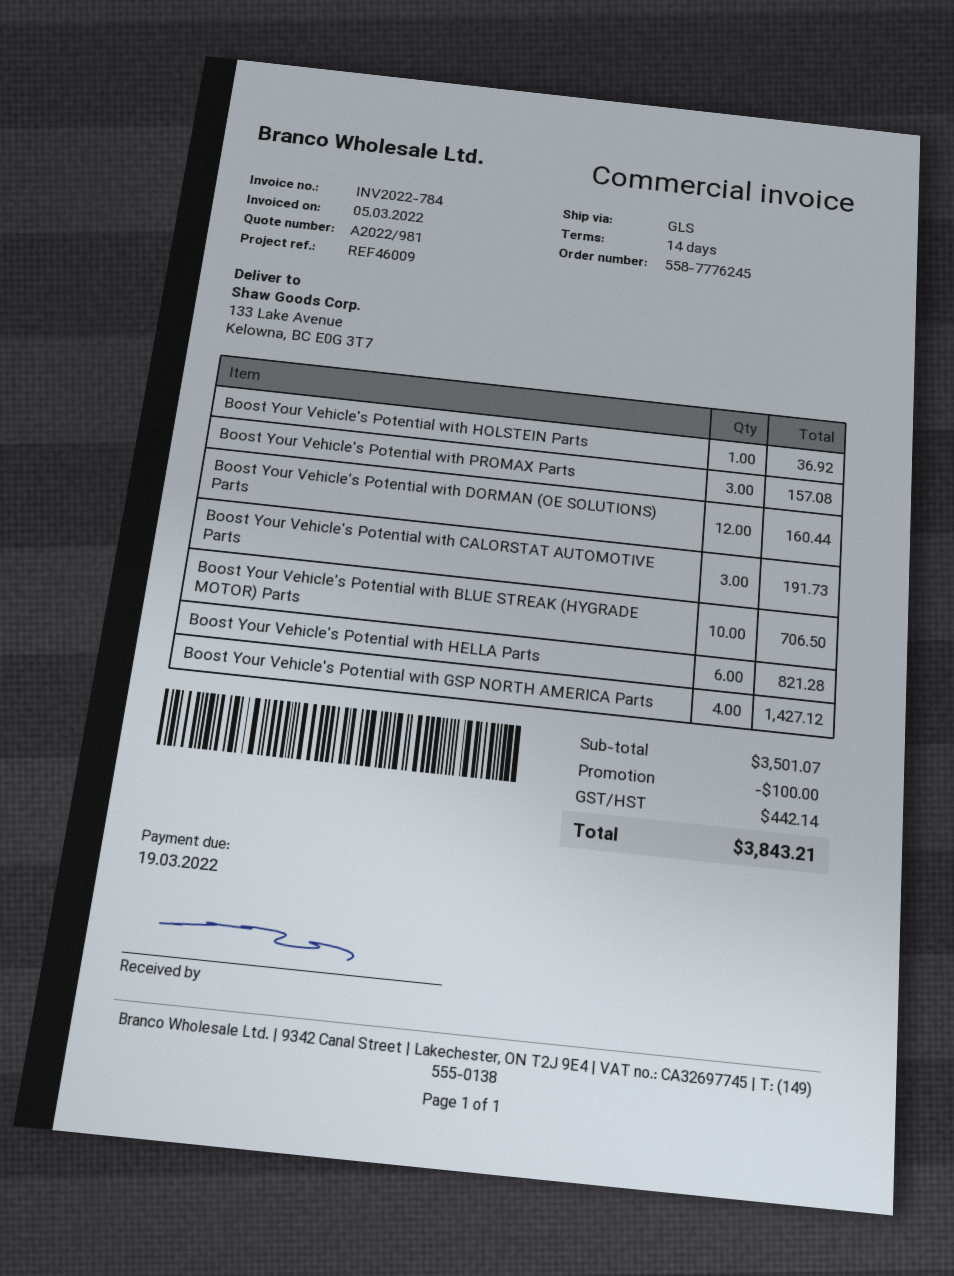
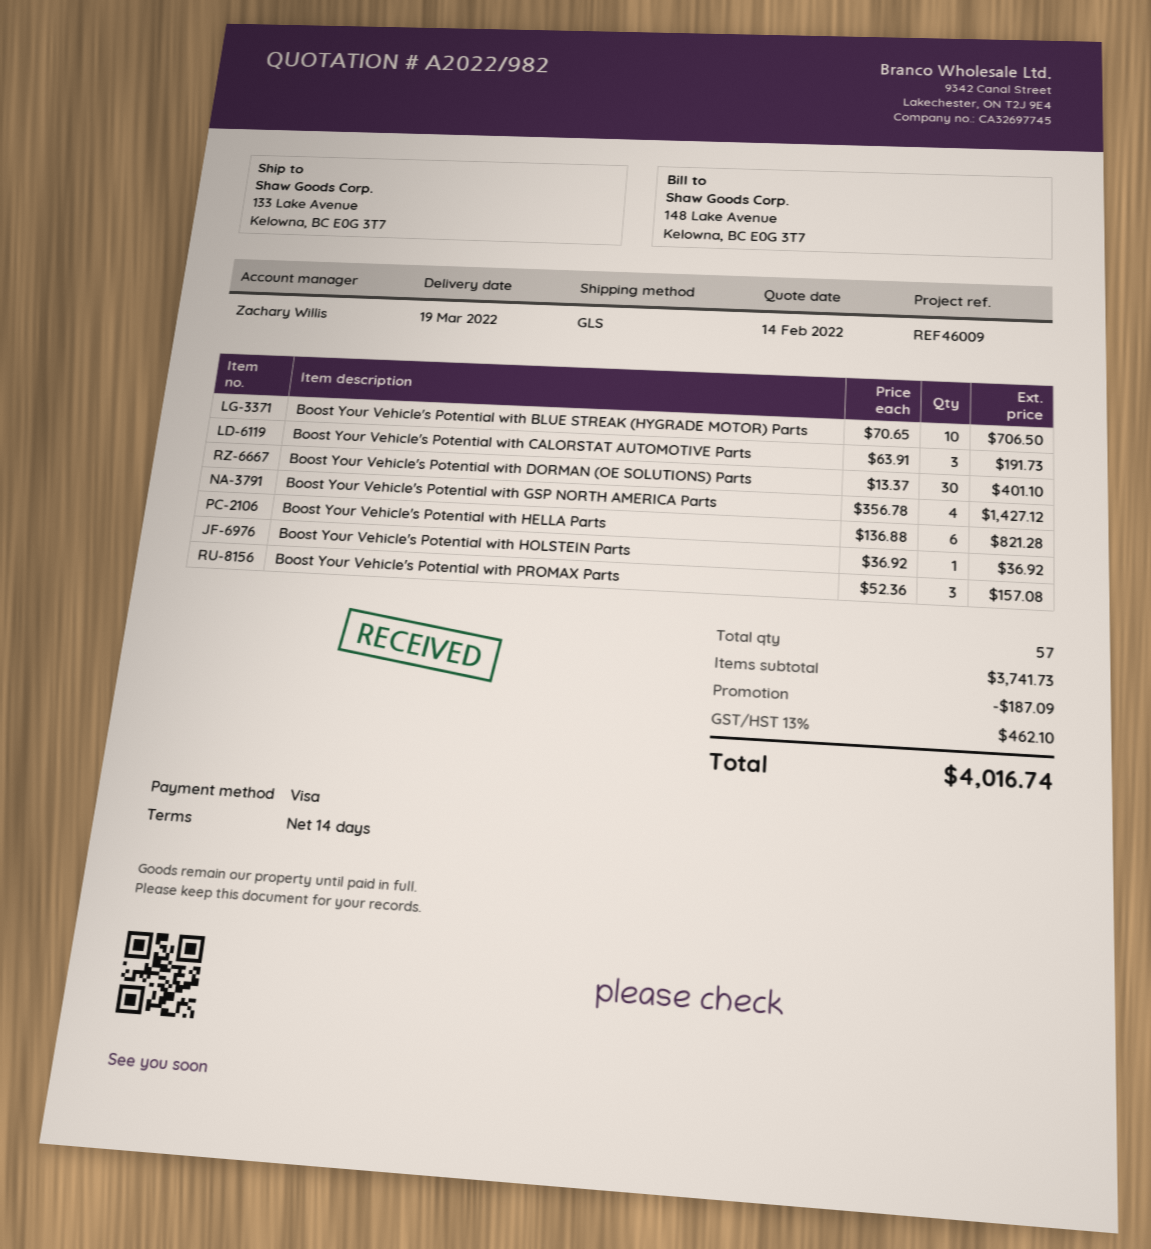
quote number: A2022/981 -> A2022/982
Boost Your Vehicle's Potential with DORMAN (OE SOLUTIONS) Parts: 12 for 160.44 -> 30 for 401.10
subtotal: 3501.07 -> 3741.73
discount: 100.00 -> 187.09
tax: 442.14 -> 462.10
total: 3843.21 -> 4016.74

